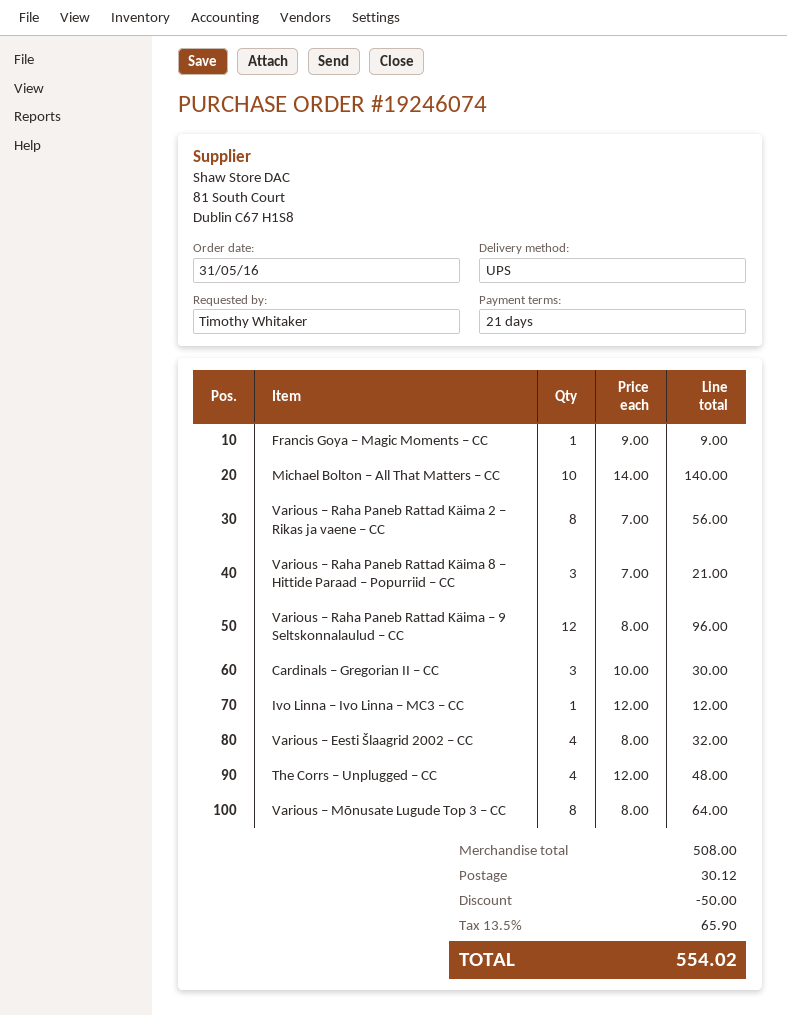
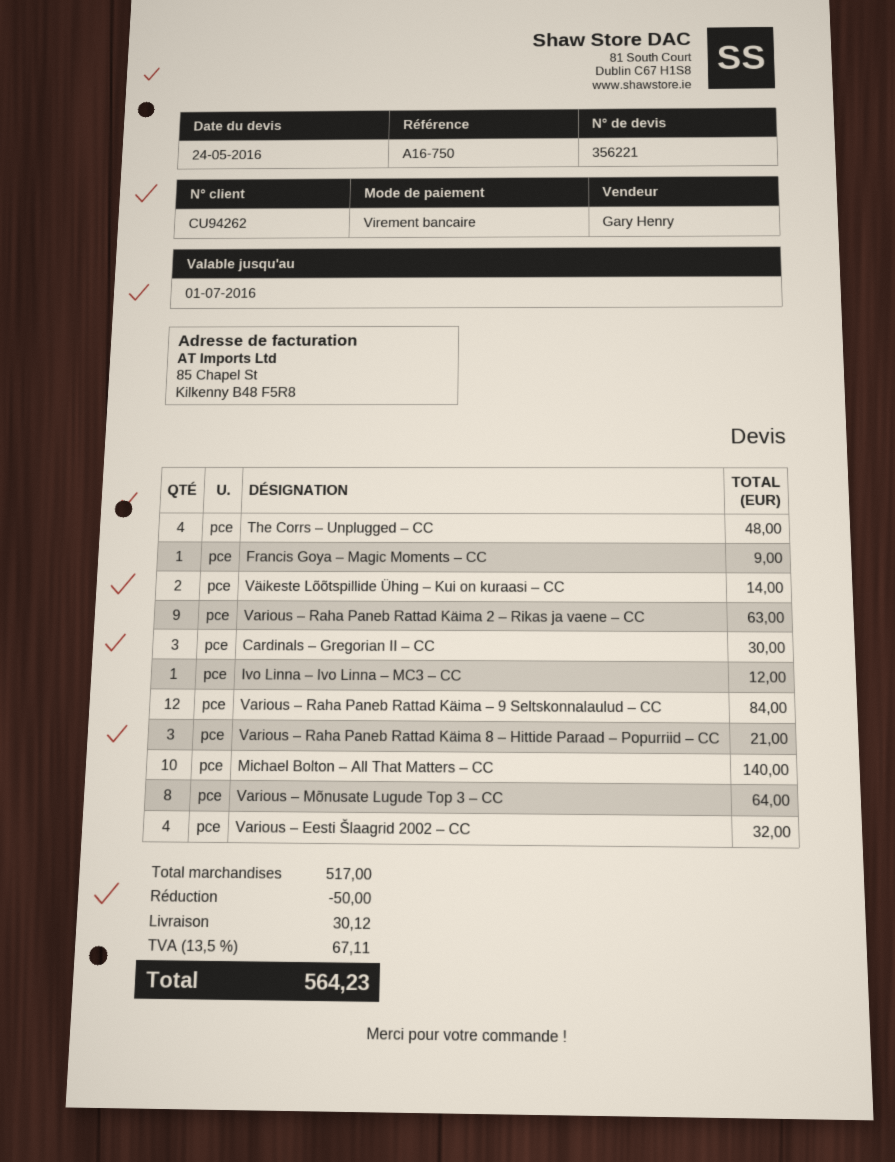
Various – Raha Paneb Rattad Käima 2 – Rikas ja vaene – CC: 8 for 56.00 -> 9 for 63.00
Various – Raha Paneb Rattad Käima – 9 Seltskonnalaulud – CC: 12 for 96.00 -> 12 for 84.00
Väikeste Lõõtspillide Ühing – Kui on kuraasi – CC: none -> 2 for 14.00
subtotal: 508.00 -> 517.00
tax: 13.5% = 65.90 -> 13.5% = 67.11
total: 554.02 -> 564.23

